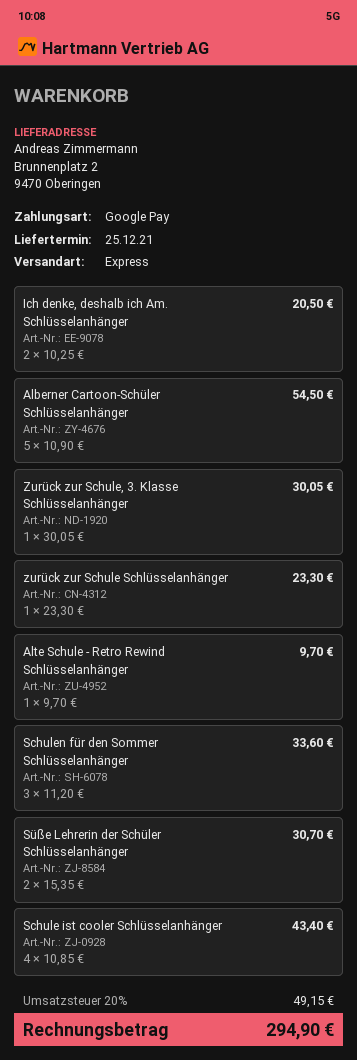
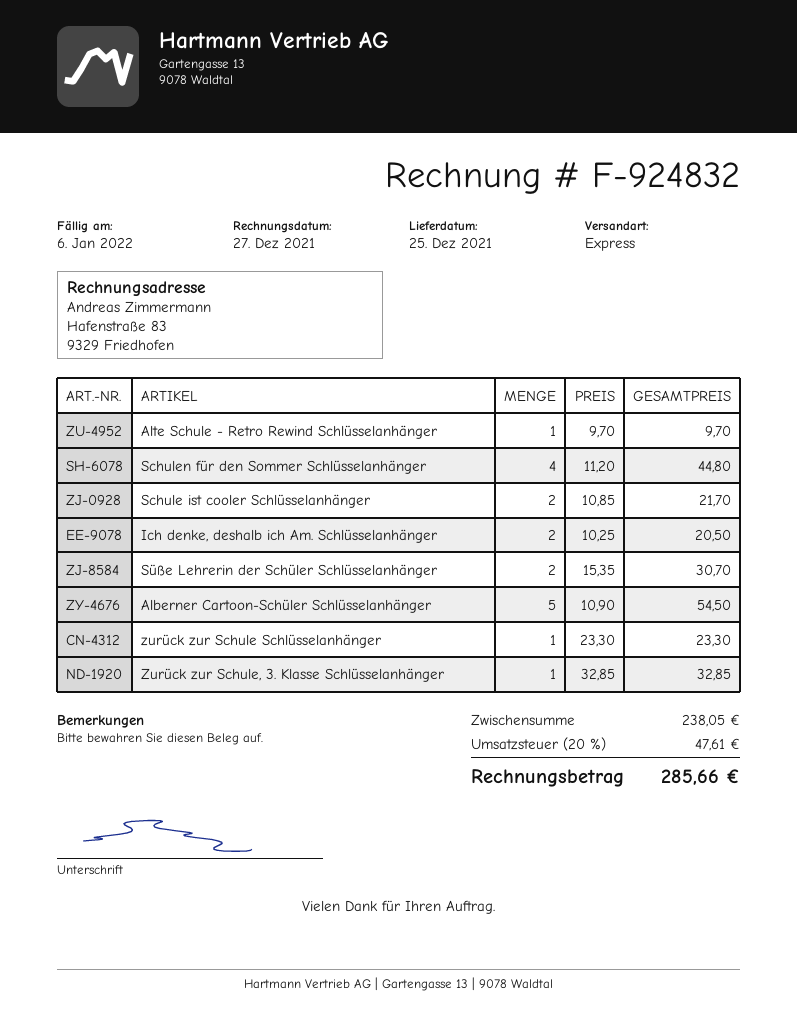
Zurück zur Schule, 3. Klasse Schlüsselanhänger: 1 x 30.05 = 30.05 -> 1 x 32.85 = 32.85
Schulen für den Sommer Schlüsselanhänger: 3 x 11.20 = 33.60 -> 4 x 11.20 = 44.80
Schule ist cooler Schlüsselanhänger: 4 x 10.85 = 43.40 -> 2 x 10.85 = 21.70
tax: 20% = 49.15 -> 20% = 47.61
total: 294.90 -> 285.66

